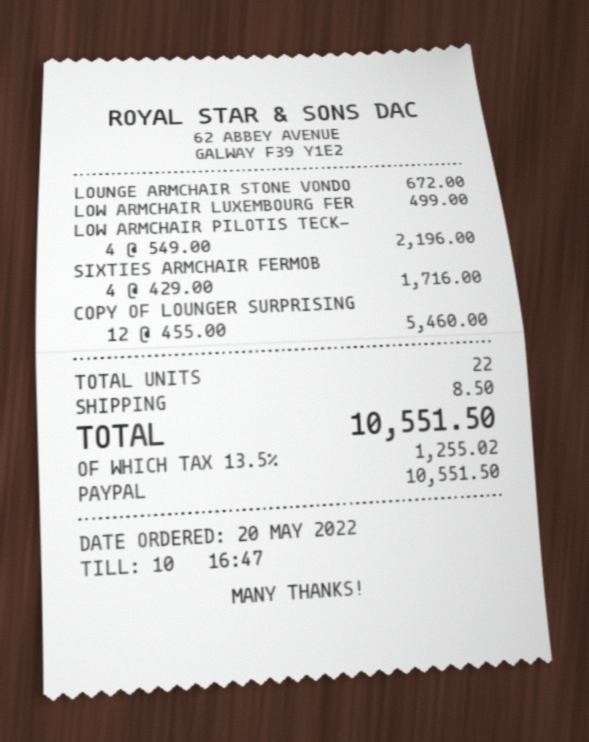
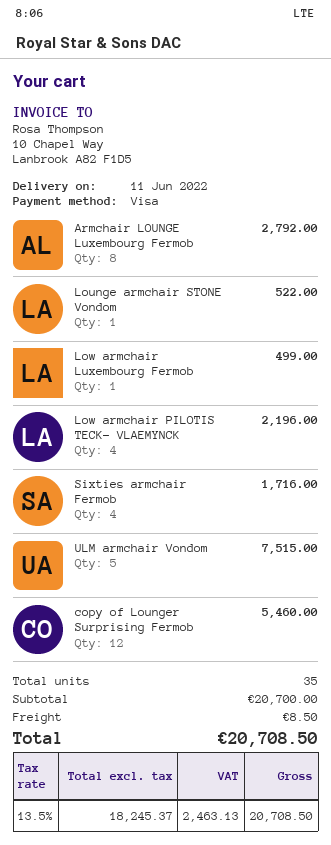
payment method: PayPal -> Visa
LOUNGE ARMCHAIR STONE VONDO: 1 for 672.00 -> 1 for 522.00
Armchair LOUNGE Luxembourg Fermob: none -> 8 for 2792.00
ULM armchair Vondom: none -> 5 for 7515.00
total quantity: 22 -> 35
tax: 13.5% = 1255.02 -> 13.5% = 2463.13
total: 10551.50 -> 20708.50

